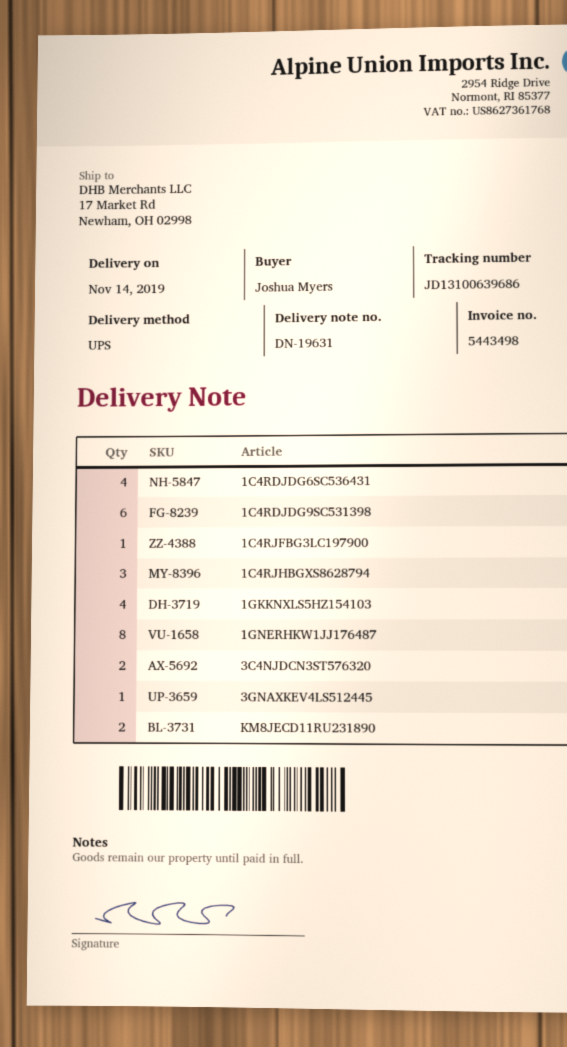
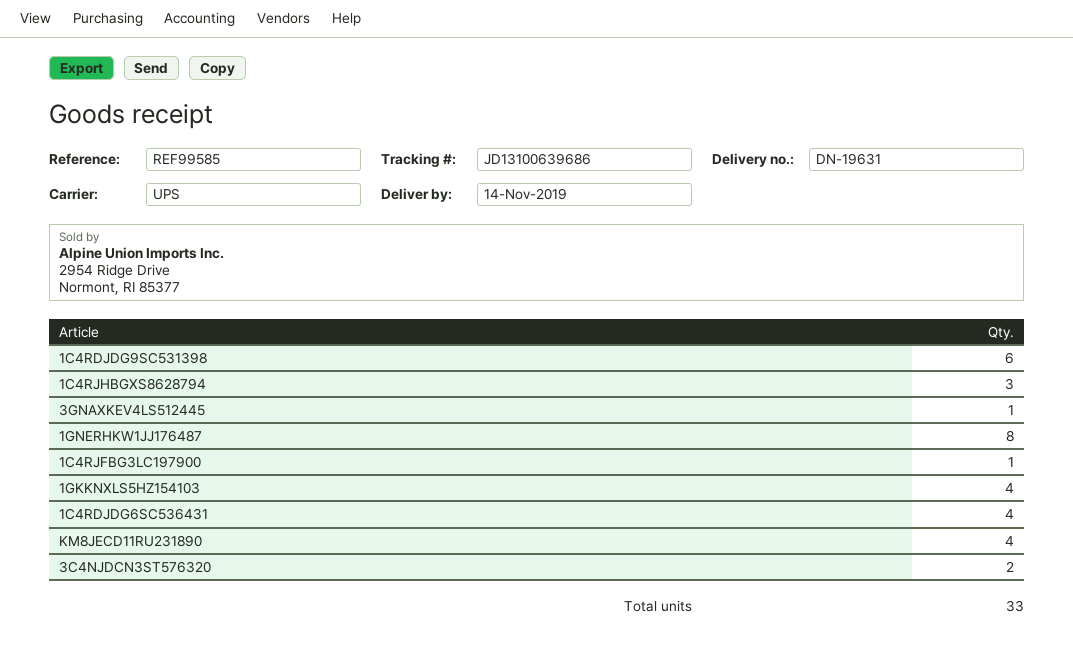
KM8JECD11RU231890: 2 -> 4

